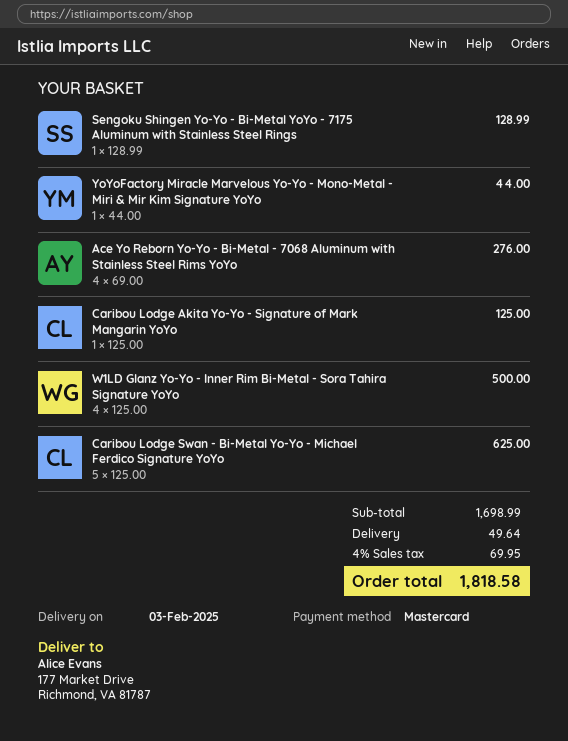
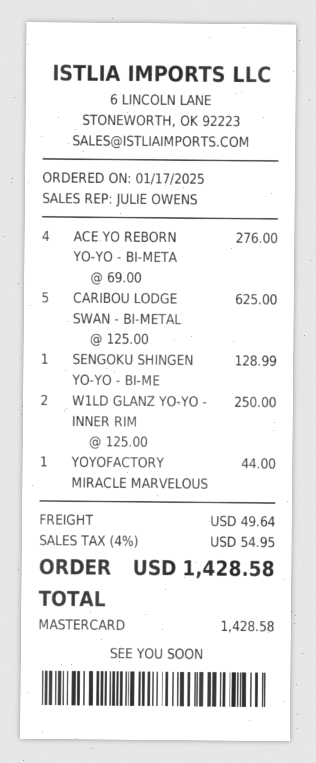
Caribou Lodge Akita Yo-Yo - Signature of Mark Mangarin YoYo: 1 x 125.00 = 125.00 -> none
W1LD Glanz Yo-Yo - Inner Rim Bi-Metal - Sora Tahira Signature YoYo: 4 x 125.00 = 500.00 -> 2 x 125.00 = 250.00
tax: 4% = 69.95 -> 4% = 54.95
total: 1818.58 -> 1428.58

